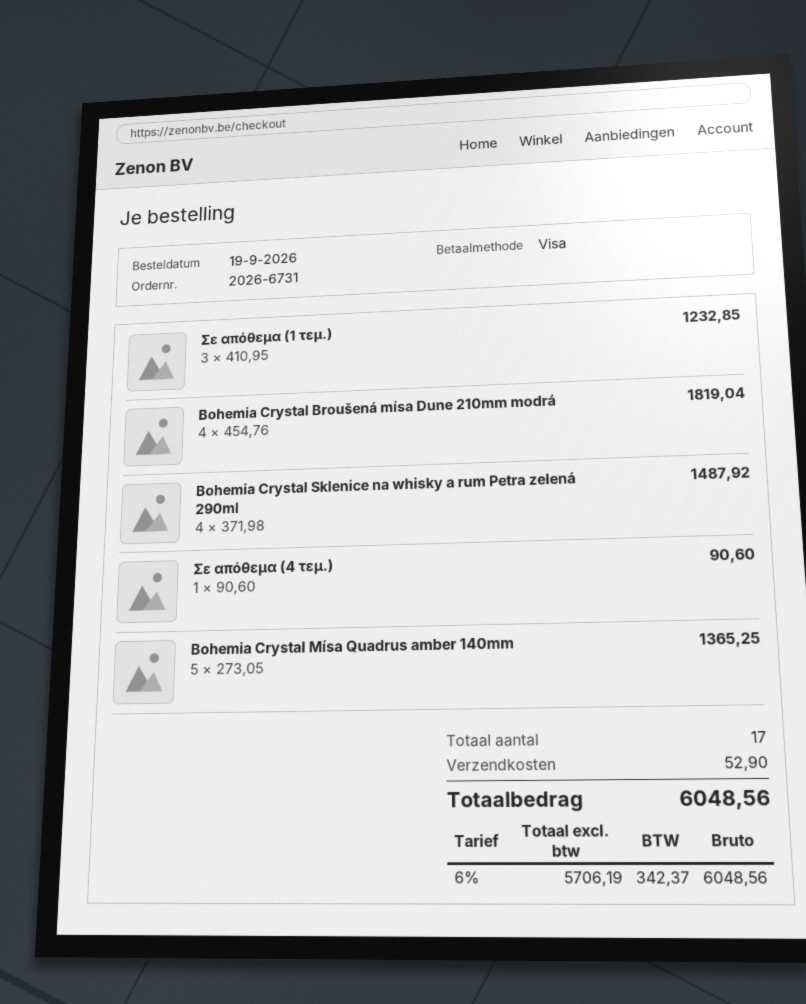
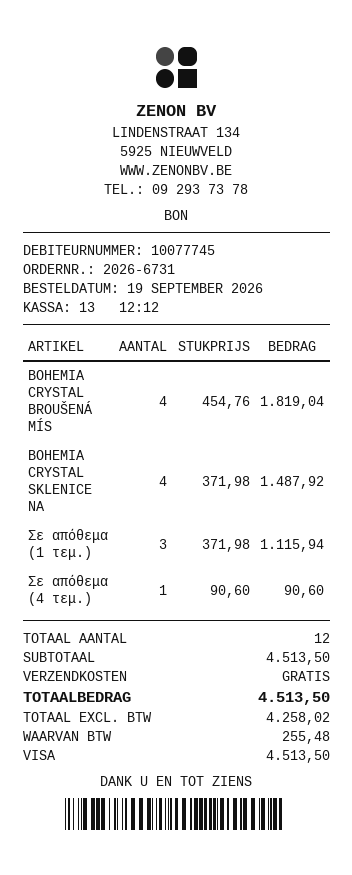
Σε απόθεμα (1 τεμ.): 3 x 410.95 = 1232.85 -> 3 x 371.98 = 1115.94
Bohemia Crystal Mísa Quadrus amber 140mm: 5 x 273.05 = 1365.25 -> none
total quantity: 17 -> 12
shipping: 52.90 -> 0.00
net: 5706.19 -> 4258.02
tax: 342.37 -> 255.48
total: 6048.56 -> 4513.50

